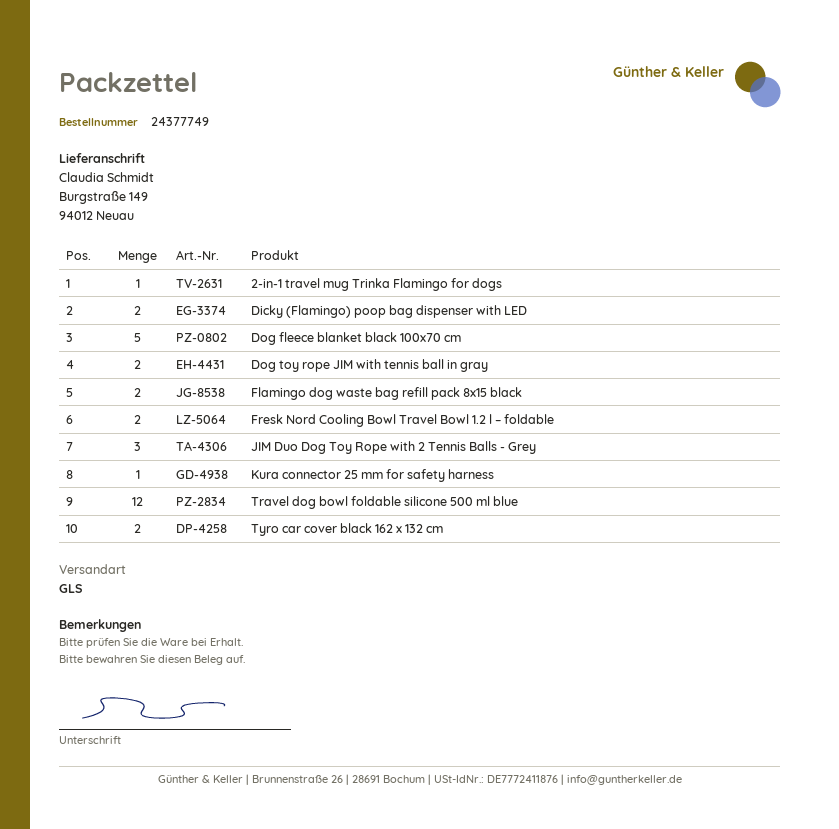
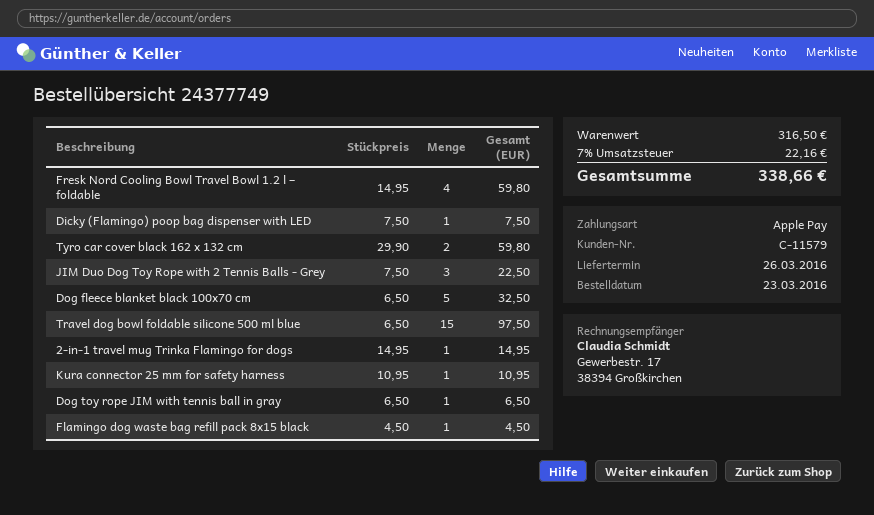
Dicky (Flamingo) poop bag dispenser with LED: 2 -> 1
Dog toy rope JIM with tennis ball in gray: 2 -> 1
Flamingo dog waste bag refill pack 8x15 black: 2 -> 1
Fresk Nord Cooling Bowl Travel Bowl 1.2 l – foldable: 2 -> 4
Travel dog bowl foldable silicone 500 ml blue: 12 -> 15

